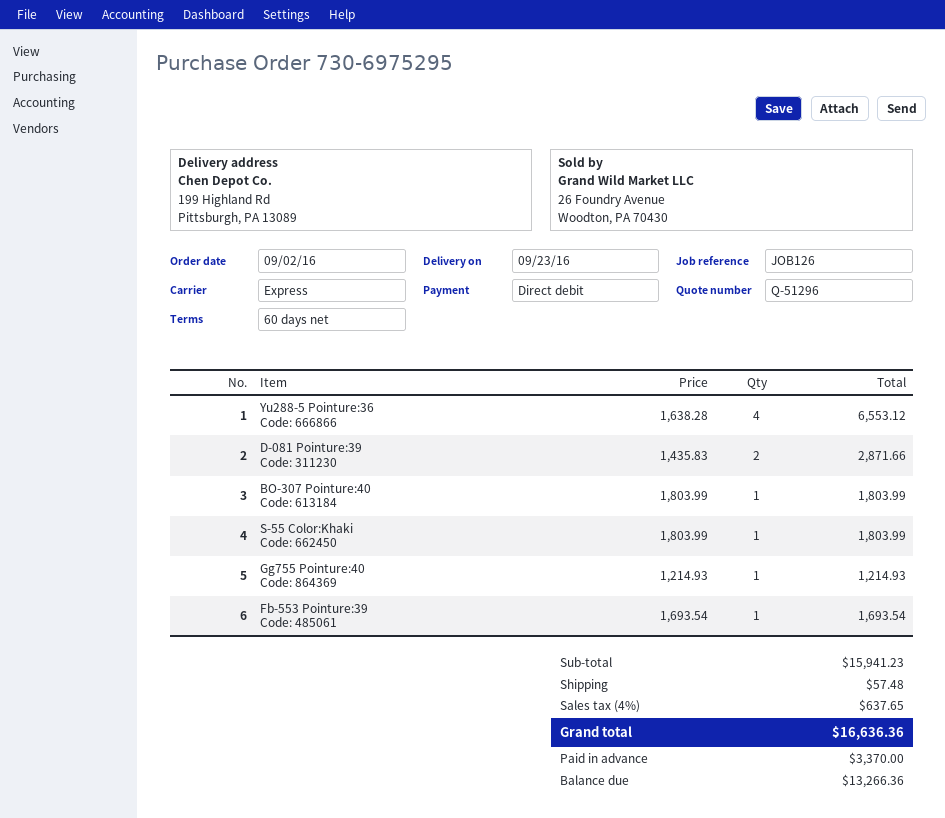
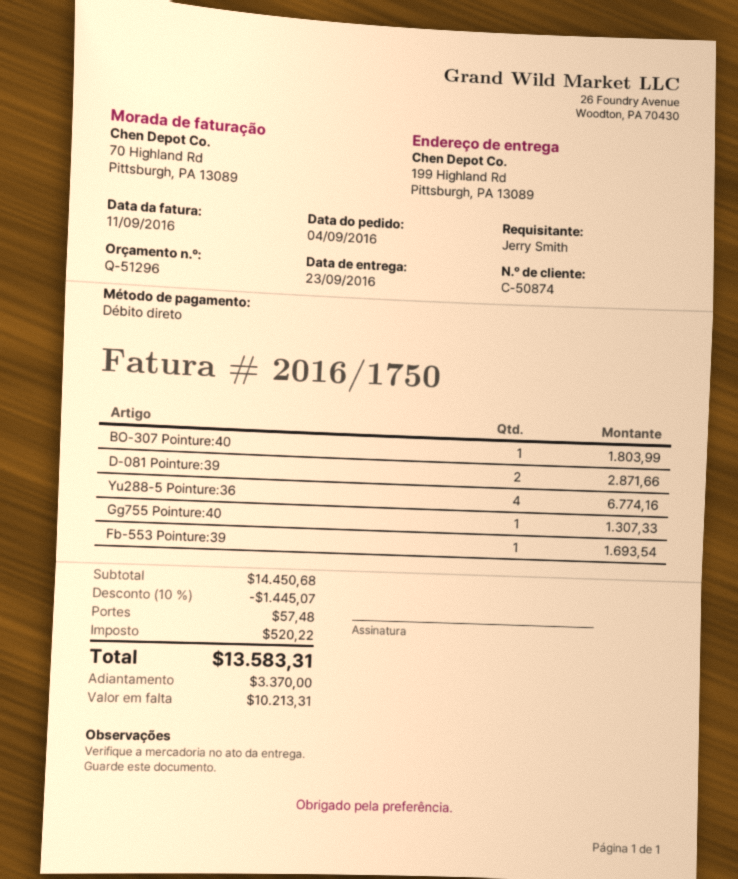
order date: 2016-09-02 -> 2016-09-04
Yu288-5 Pointure:36: 4 for 6553.12 -> 4 for 6774.16
S-55 Color:Khaki: 1 for 1803.99 -> none
Gg755 Pointure:40: 1 for 1214.93 -> 1 for 1307.33
subtotal: 15941.23 -> 14450.68
discount: none -> 10% = 1445.07
tax: 637.65 -> 520.22
total: 16636.36 -> 13583.31
balance: 13266.36 -> 10213.31

